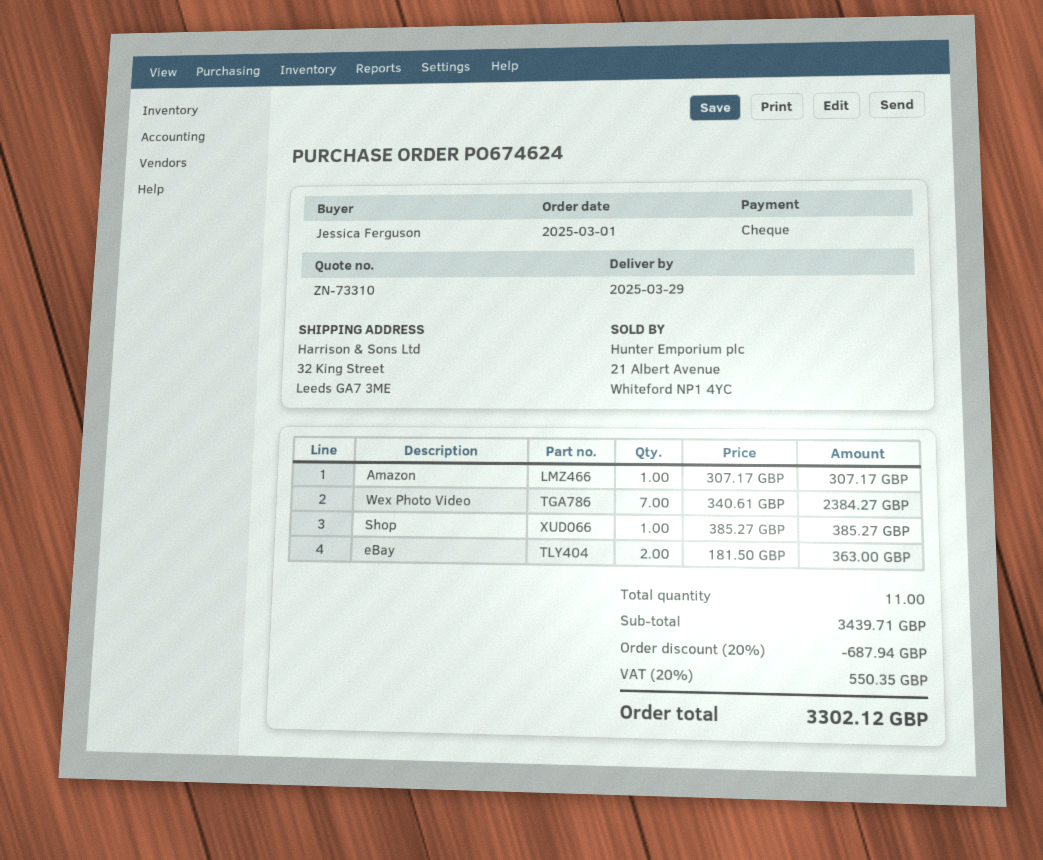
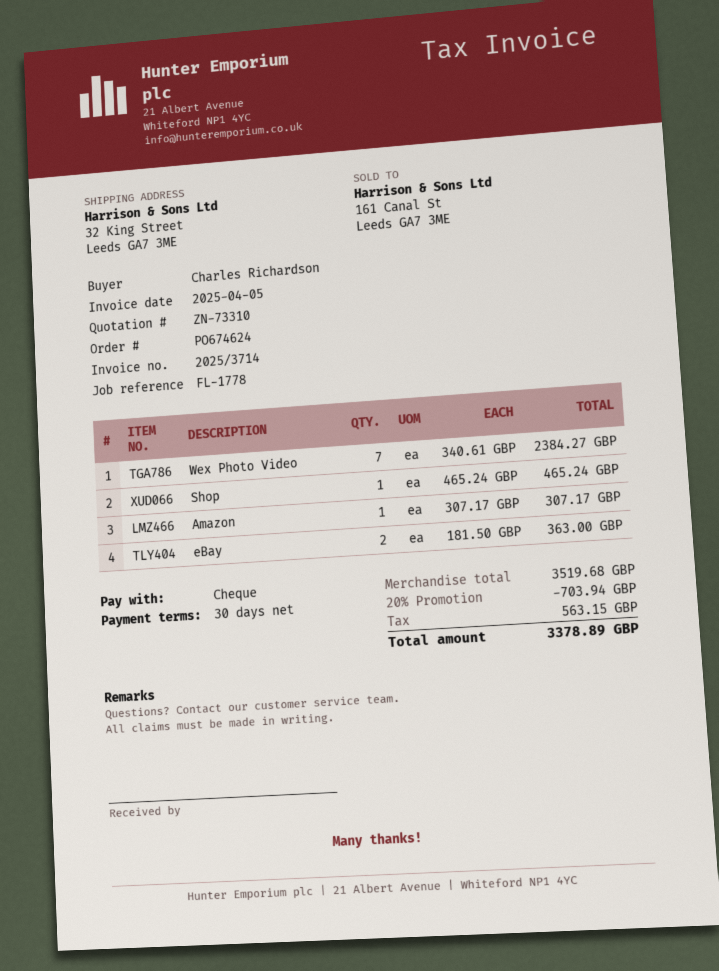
ordered by: Jessica Ferguson -> Charles Richardson
Shop: 1 x 385.27 = 385.27 -> 1 x 465.24 = 465.24
subtotal: 3439.71 -> 3519.68
discount: 20% = 687.94 -> 20% = 703.94
tax: 550.35 -> 563.15
total: 3302.12 -> 3378.89

